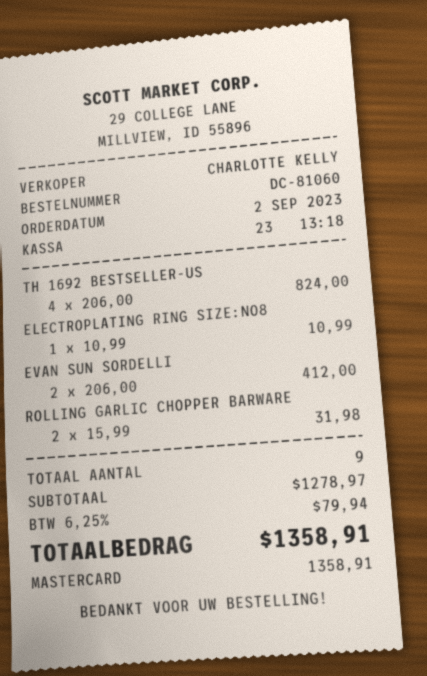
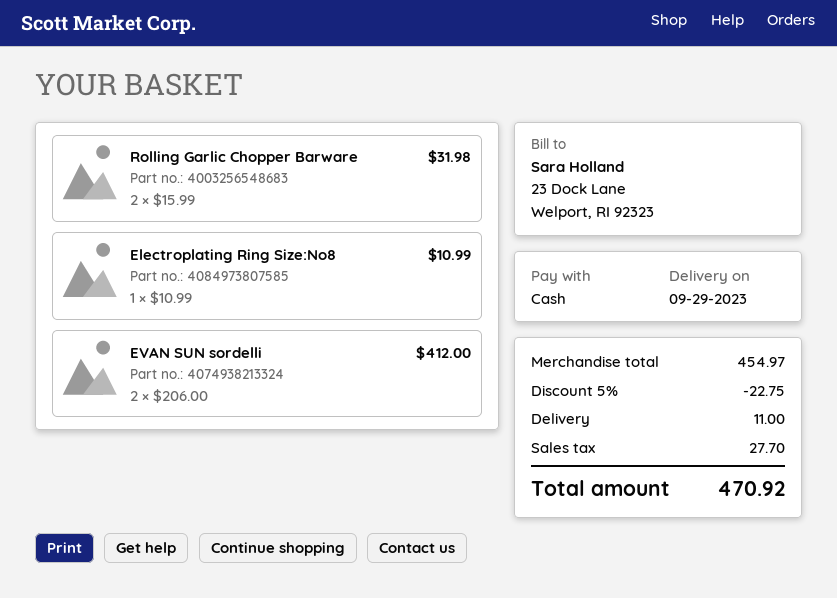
payment method: Mastercard -> cash
TH 1692 BESTSELLER-US: 4 x 206.00 = 824.00 -> none
subtotal: 1278.97 -> 454.97
discount: none -> 5% = 22.75
shipping: none -> 11.00
tax: 79.94 -> 27.70
total: 1358.91 -> 470.92

